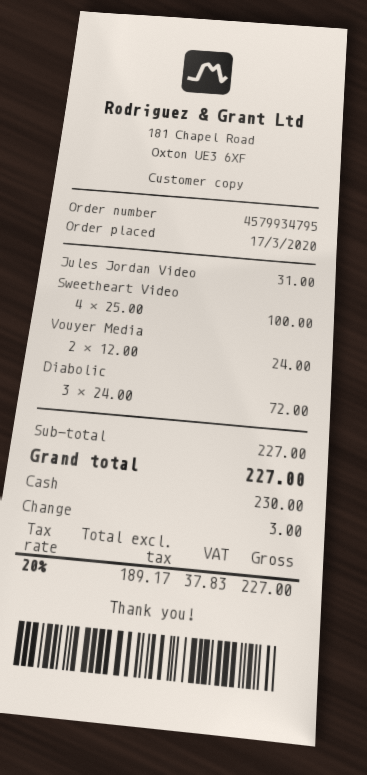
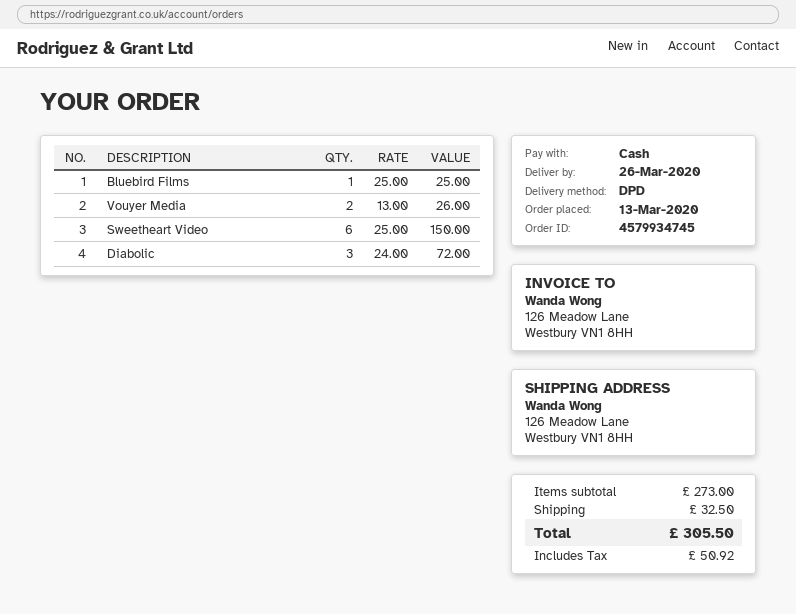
order number: 4579934795 -> 4579934745
order date: 2020-03-17 -> 2020-03-13
Jules Jordan Video: 1 x 31.00 = 31.00 -> none
Sweetheart Video: 4 x 25.00 = 100.00 -> 6 x 25.00 = 150.00
Vouyer Media: 2 x 12.00 = 24.00 -> 2 x 13.00 = 26.00
Bluebird Films: none -> 1 x 25.00 = 25.00
subtotal: 227.00 -> 273.00
shipping: none -> 32.50
tax: 37.83 -> 50.92
total: 227.00 -> 305.50

